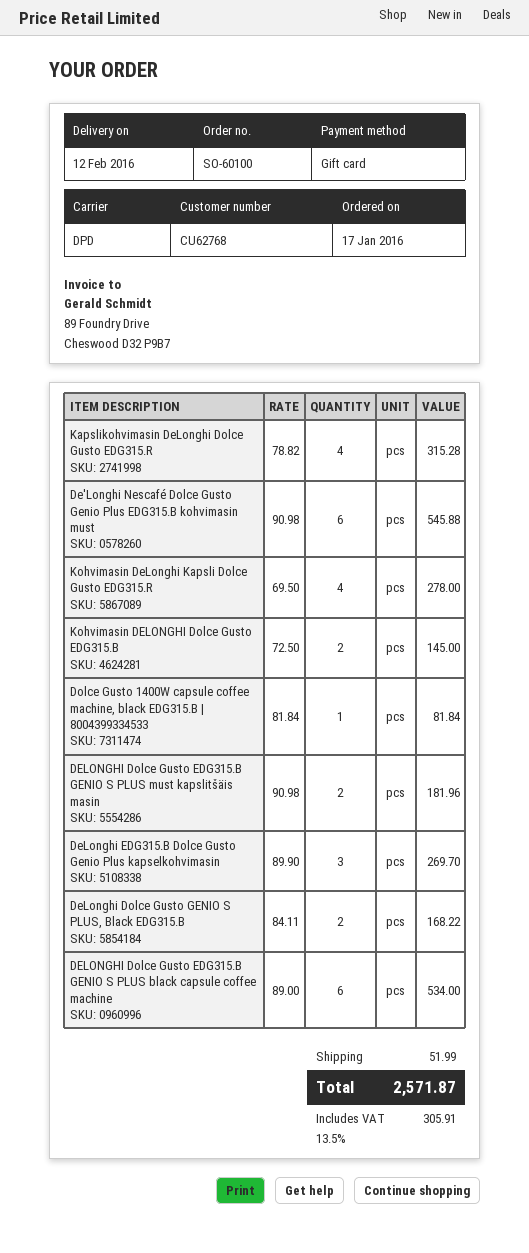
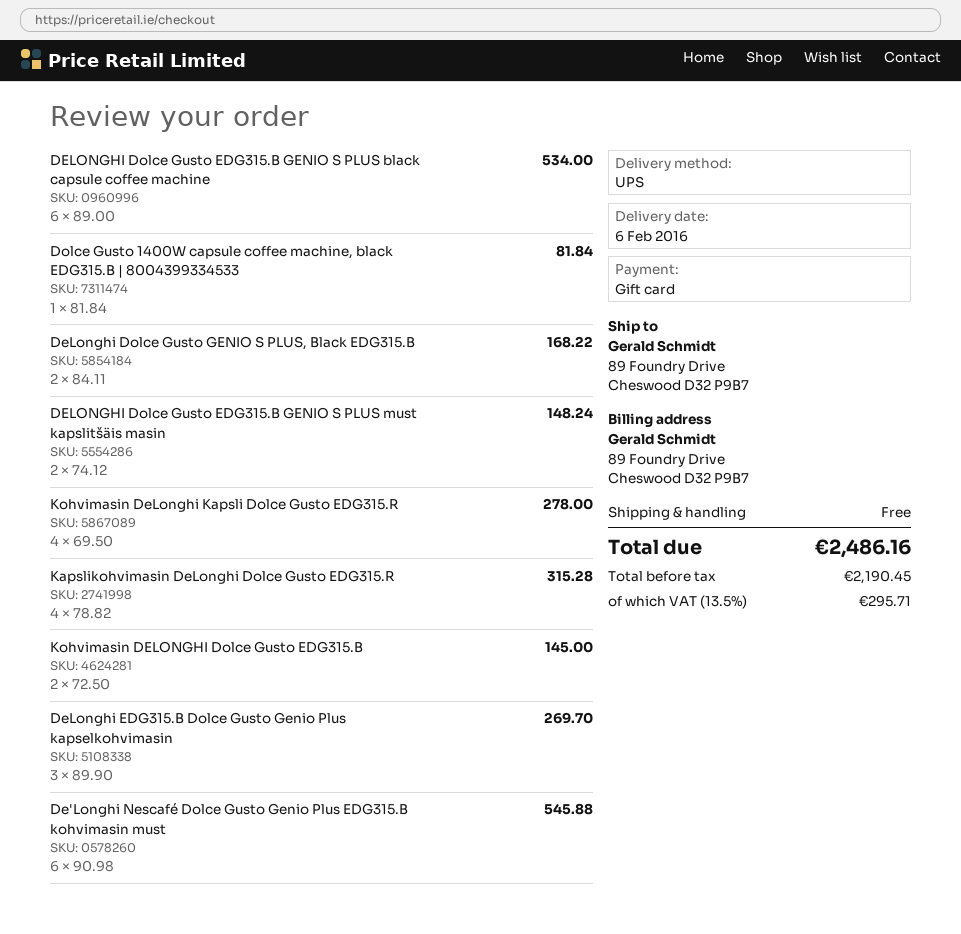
delivery date: 2016-02-12 -> 2016-02-06
shipping method: DPD -> UPS
DELONGHI Dolce Gusto EDG315.B GENIO S PLUS must kapslitšäis masin: 2 x 90.98 = 181.96 -> 2 x 74.12 = 148.24
shipping: 51.99 -> 0.00
tax: 13.5% = 305.91 -> 13.5% = 295.71
total: 2571.87 -> 2486.16

